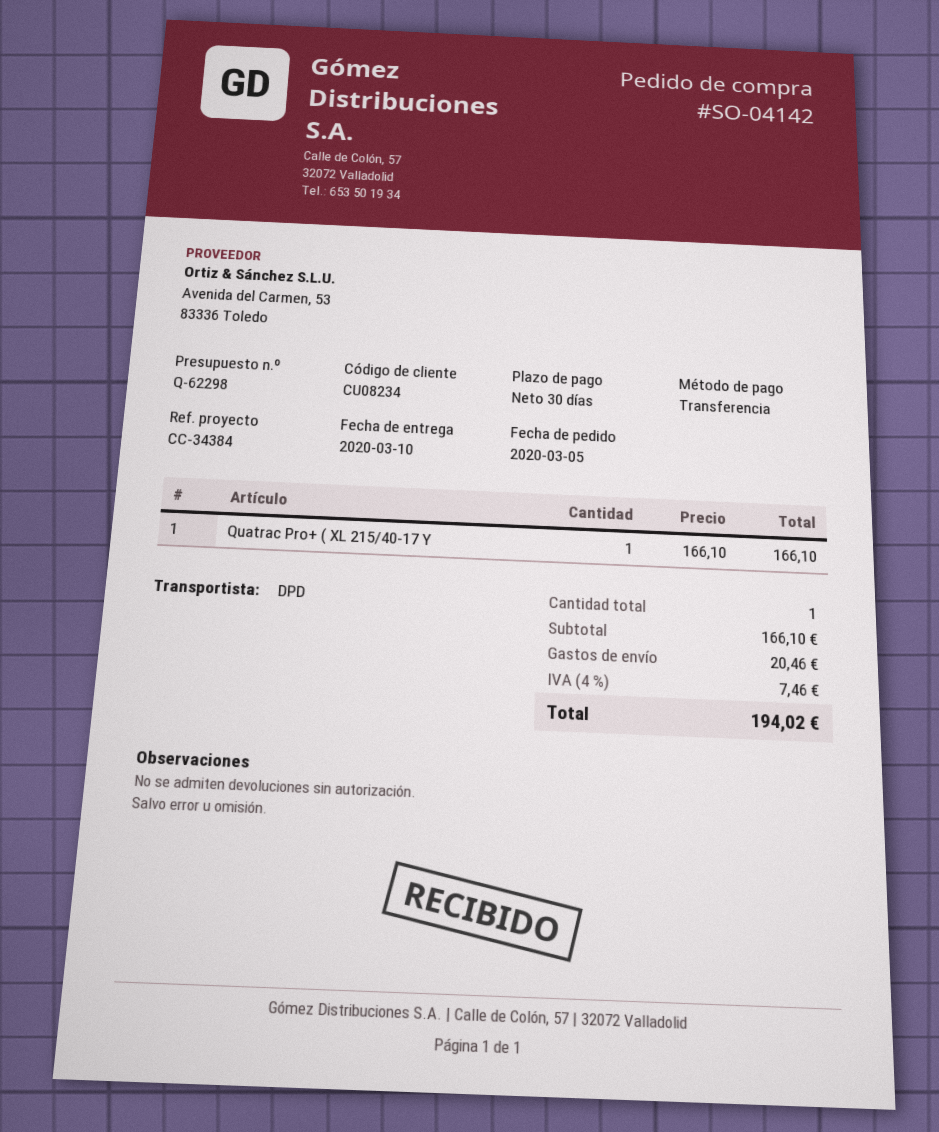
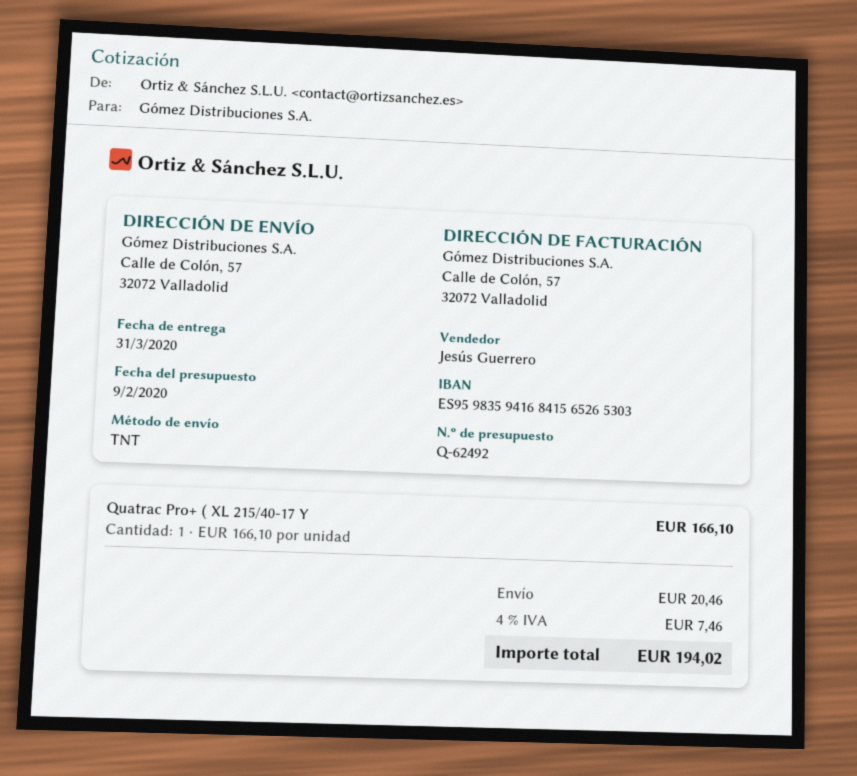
quote number: Q-62298 -> Q-62492
delivery date: 2020-03-10 -> 2020-03-31
shipping method: DPD -> TNT

